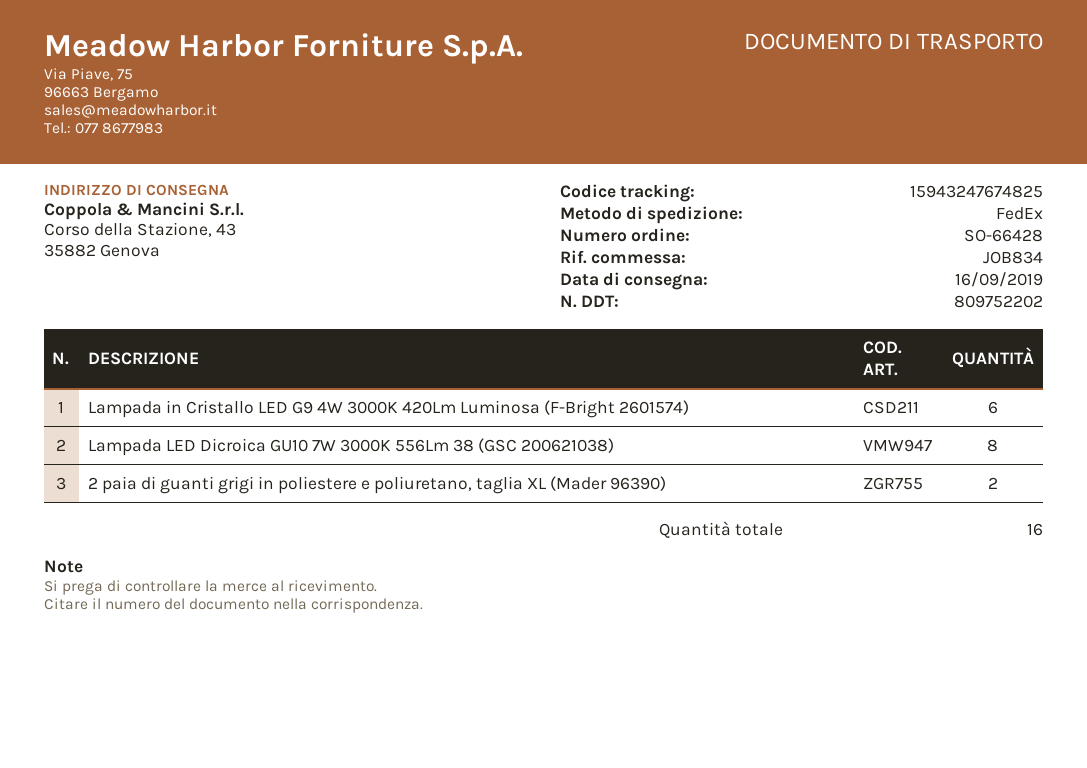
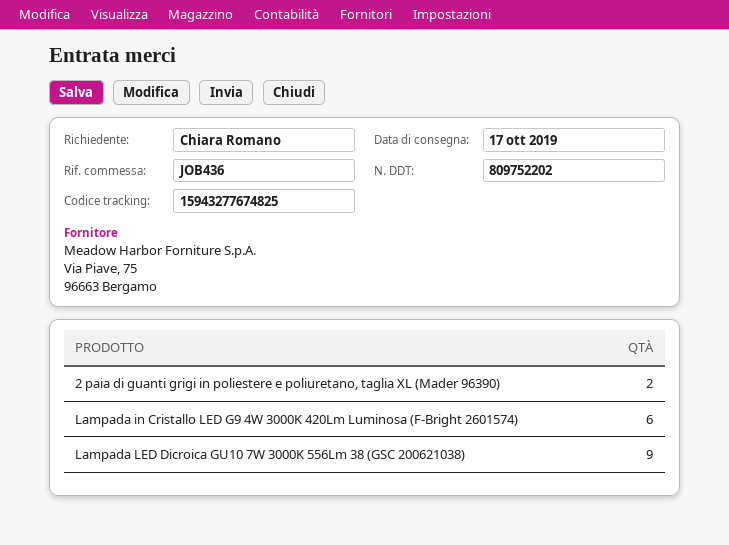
delivery date: 2019-09-16 -> 2019-10-17
reference: JOB834 -> JOB436
tracking number: 15943247674825 -> 15943277674825
Lampada LED Dicroica GU10 7W 3000K 556Lm 38 (GSC 200621038): 8 -> 9

